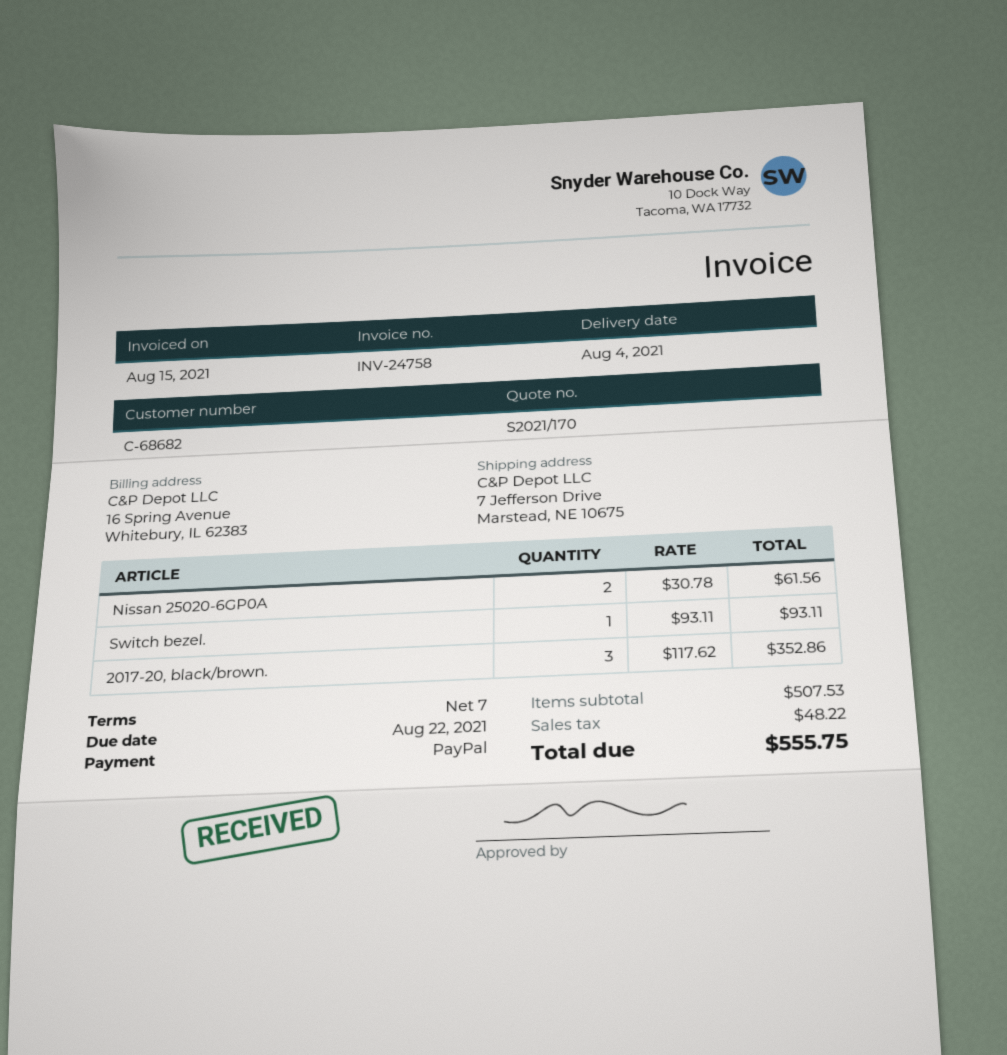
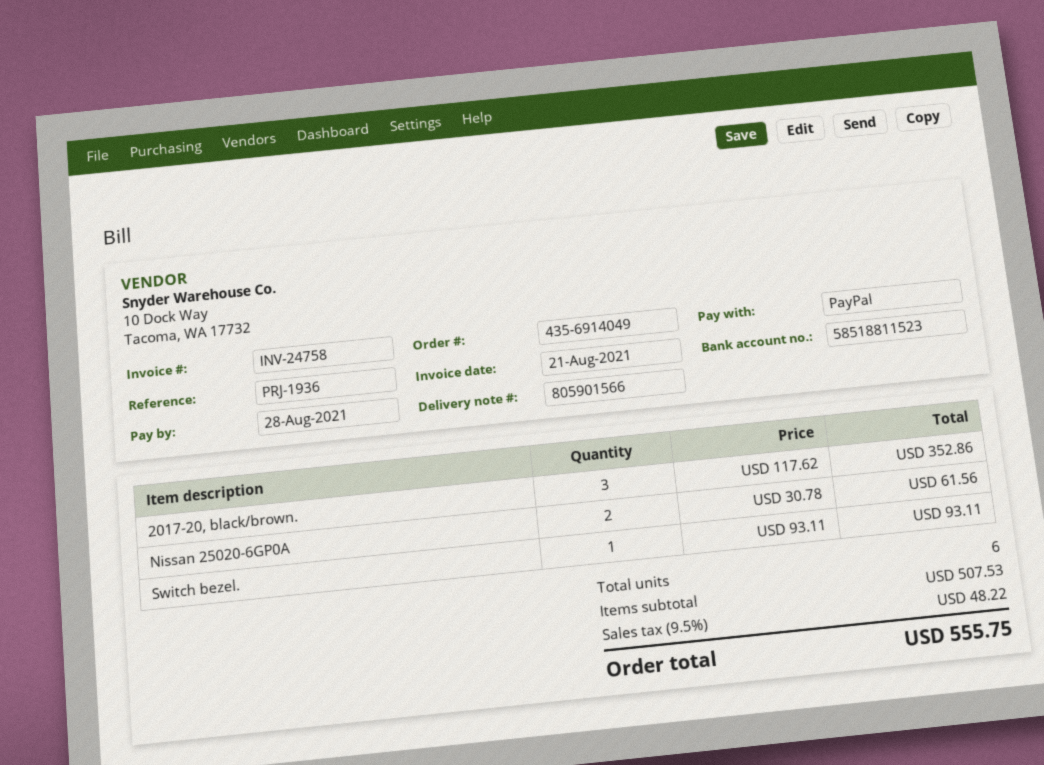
invoice date: 2021-08-15 -> 2021-08-21
due date: 2021-08-22 -> 2021-08-28

